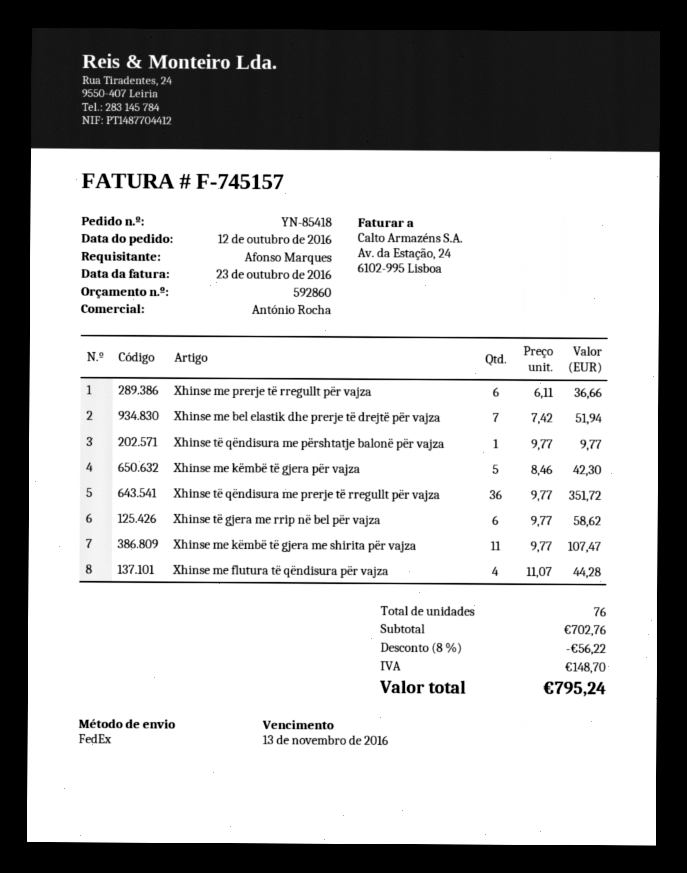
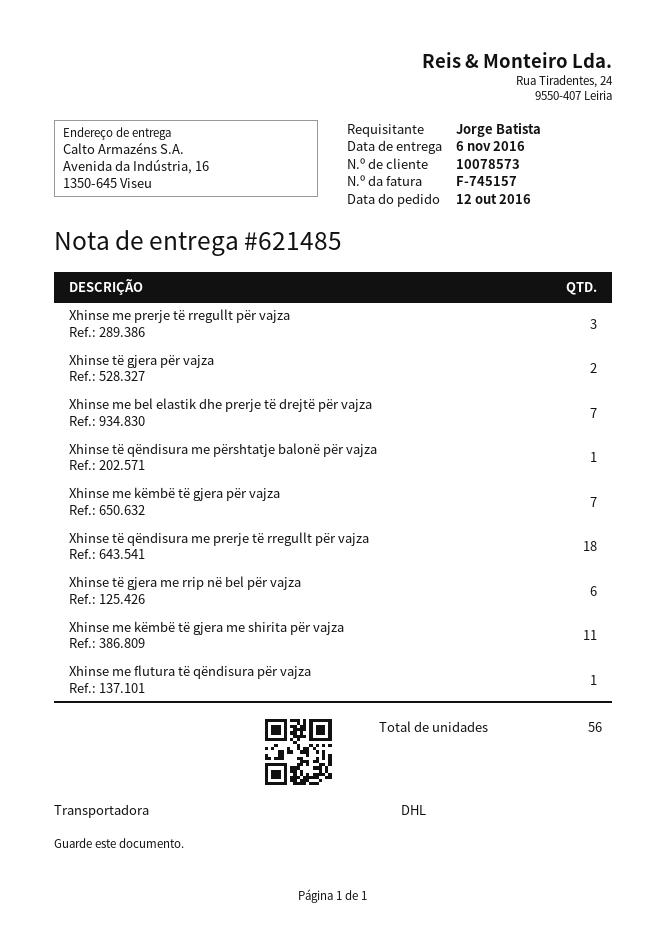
ordered by: Afonso Marques -> Jorge Batista
shipping method: FedEx -> DHL
Xhinse me prerje të rregullt për vajza: 6 -> 3
Xhinse me këmbë të gjera për vajza: 5 -> 7
Xhinse të qëndisura me prerje të rregullt për vajza: 36 -> 18
Xhinse me flutura të qëndisura për vajza: 4 -> 1
Xhinse të gjera për vajza: none -> 2
total quantity: 76 -> 56

